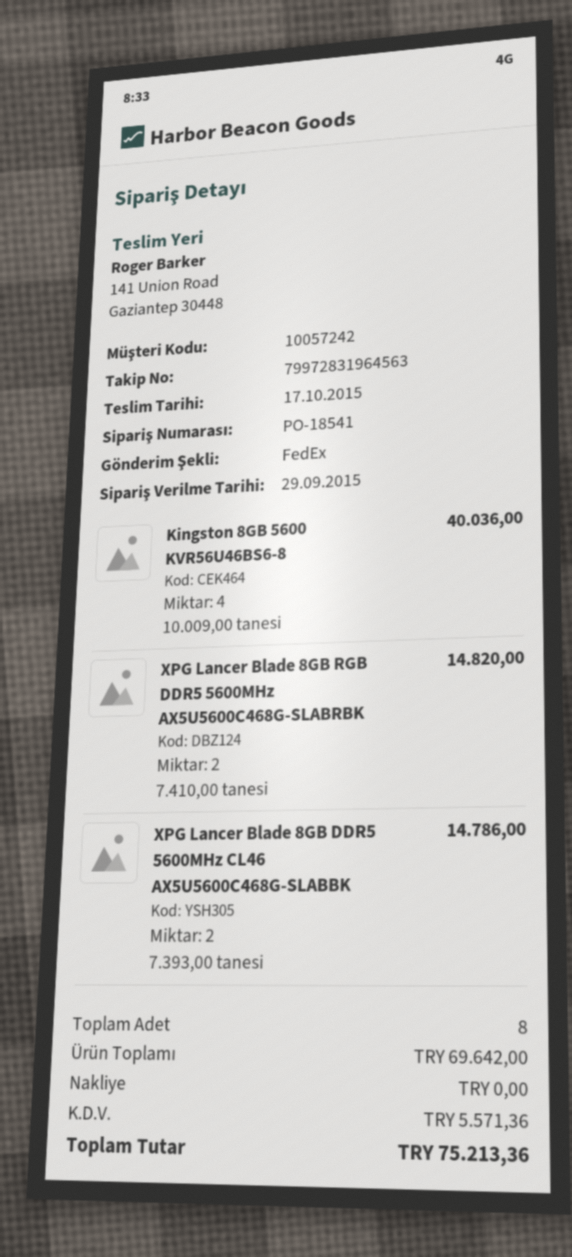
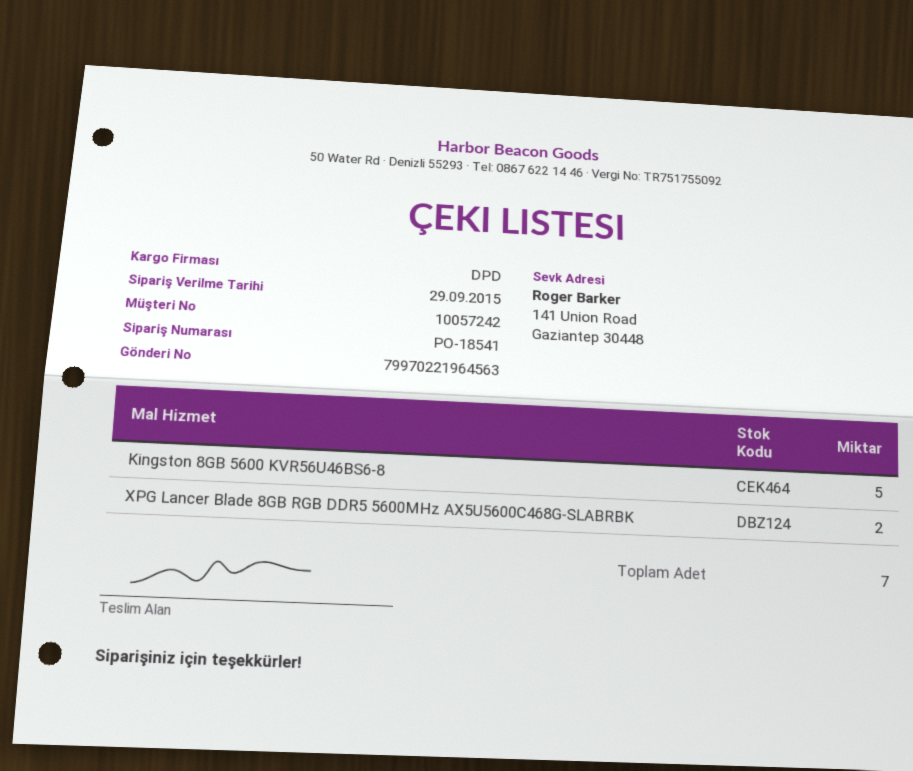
shipping method: FedEx -> DPD
tracking number: 79972831964563 -> 79970221964563
Kingston 8GB 5600 KVR56U46BS6-8: 4 -> 5
XPG Lancer Blade 8GB DDR5 5600MHz CL46 AX5U5600C468G-SLABBK: 2 -> none
total quantity: 8 -> 7

